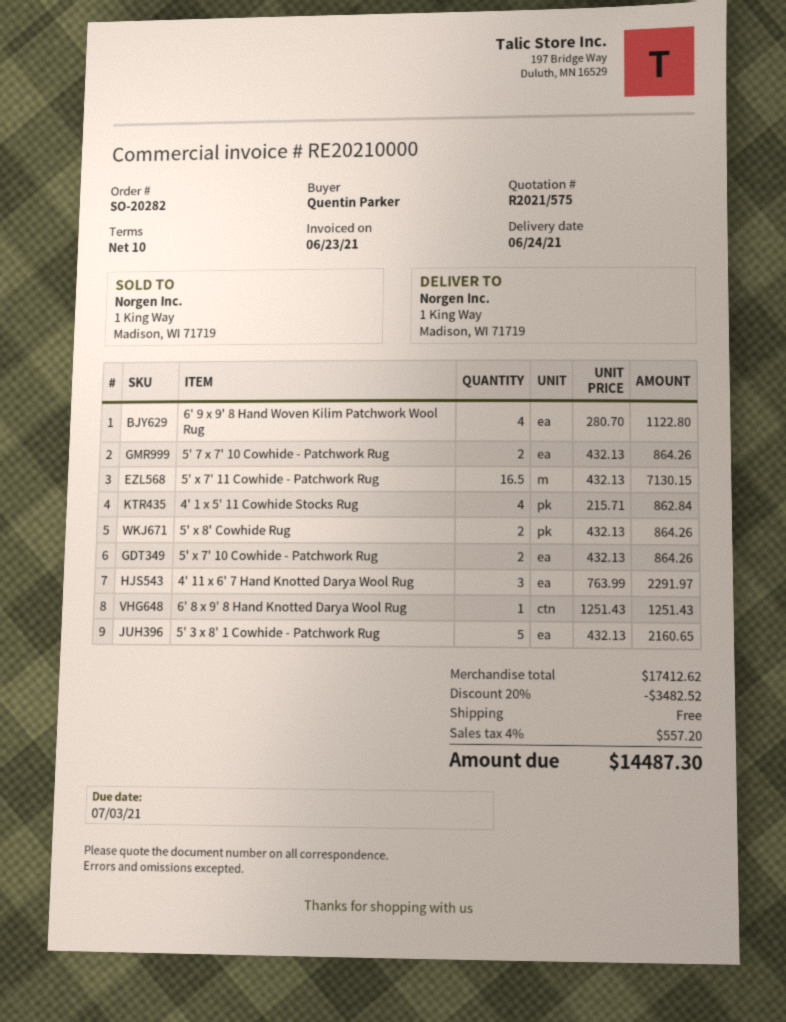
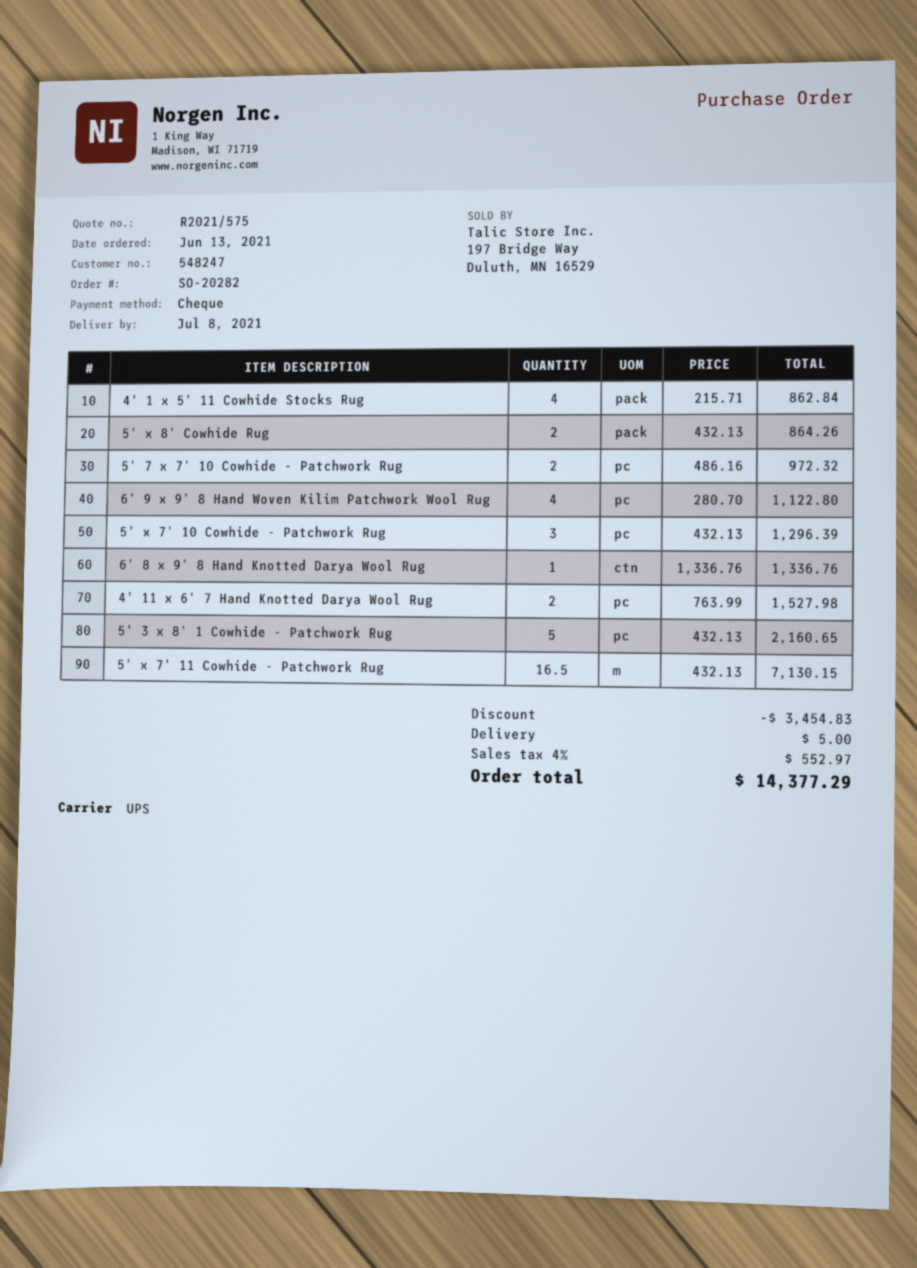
delivery date: 2021-06-24 -> 2021-07-08
5' 7 x 7' 10 Cowhide - Patchwork Rug: 2 x 432.13 = 864.26 -> 2 x 486.16 = 972.32
5' x 7' 10 Cowhide - Patchwork Rug: 2 x 432.13 = 864.26 -> 3 x 432.13 = 1296.39
4' 11 x 6' 7 Hand Knotted Darya Wool Rug: 3 x 763.99 = 2291.97 -> 2 x 763.99 = 1527.98
6' 8 x 9' 8 Hand Knotted Darya Wool Rug: 1 x 1251.43 = 1251.43 -> 1 x 1336.76 = 1336.76
discount: 3482.52 -> 3454.83
shipping: 0.00 -> 5.00
tax: 4% = 557.20 -> 4% = 552.97
total: 14487.30 -> 14377.29

